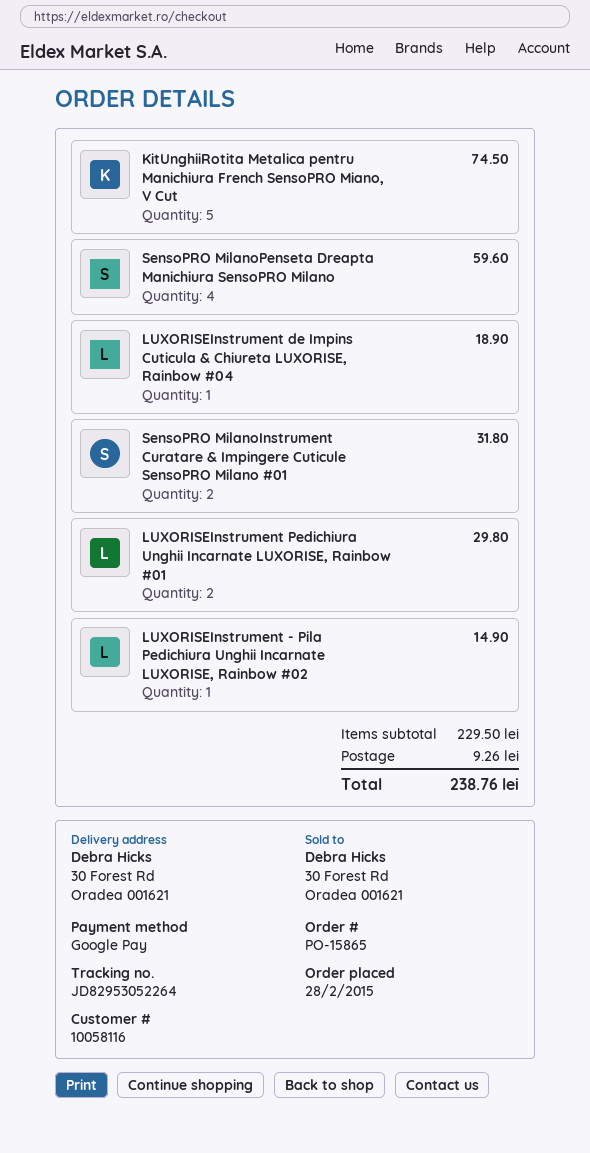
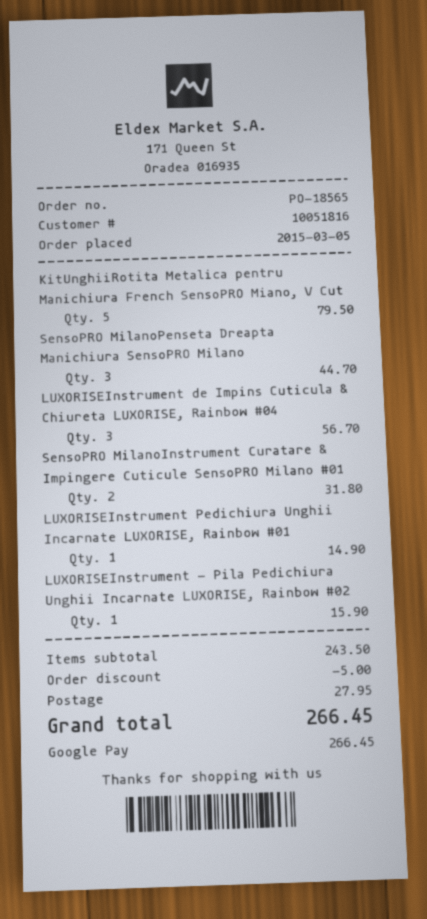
order number: PO-15865 -> PO-18565
order date: 2015-02-28 -> 2015-03-05
customer number: 10058116 -> 10051816
KitUnghiiRotita Metalica pentru Manichiura French SensoPRO Miano, V Cut: 5 for 74.50 -> 5 for 79.50
SensoPRO MilanoPenseta Dreapta Manichiura SensoPRO Milano: 4 for 59.60 -> 3 for 44.70
LUXORISEInstrument de Impins Cuticula & Chiureta LUXORISE, Rainbow #04: 1 for 18.90 -> 3 for 56.70
LUXORISEInstrument Pedichiura Unghii Incarnate LUXORISE, Rainbow #01: 2 for 29.80 -> 1 for 14.90
LUXORISEInstrument - Pila Pedichiura Unghii Incarnate LUXORISE, Rainbow #02: 1 for 14.90 -> 1 for 15.90
subtotal: 229.50 -> 243.50
discount: none -> 5.00
shipping: 9.26 -> 27.95
total: 238.76 -> 266.45

